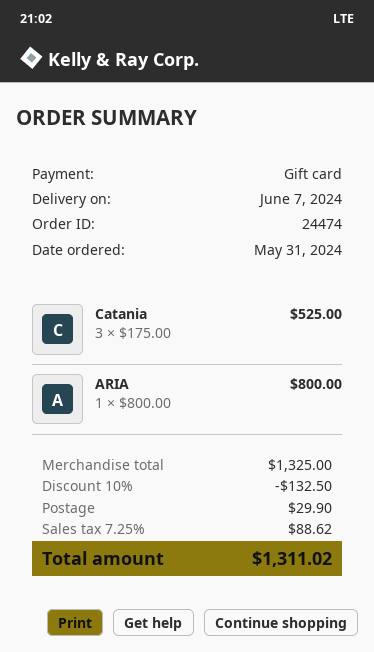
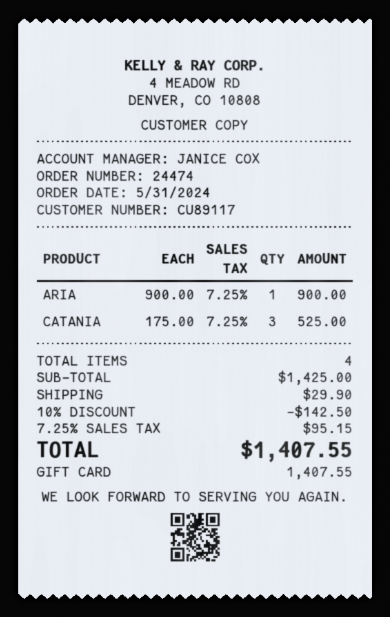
ARIA: 1 x 800.00 = 800.00 -> 1 x 900.00 = 900.00
subtotal: 1325.00 -> 1425.00
discount: 10% = 132.50 -> 10% = 142.50
tax: 7.25% = 88.62 -> 7.25% = 95.15
total: 1311.02 -> 1407.55

